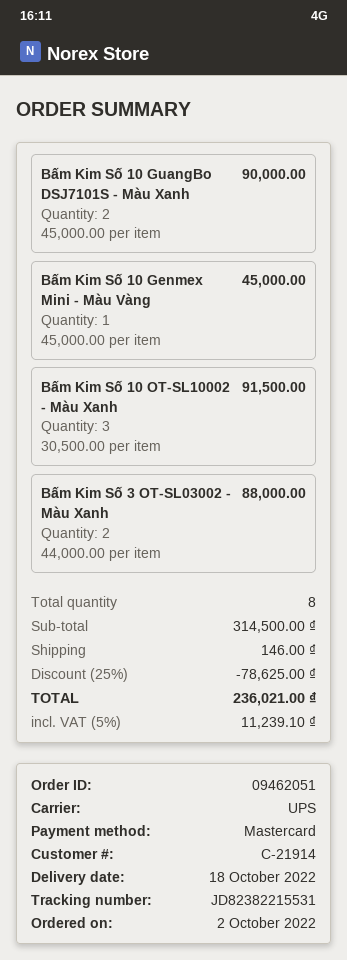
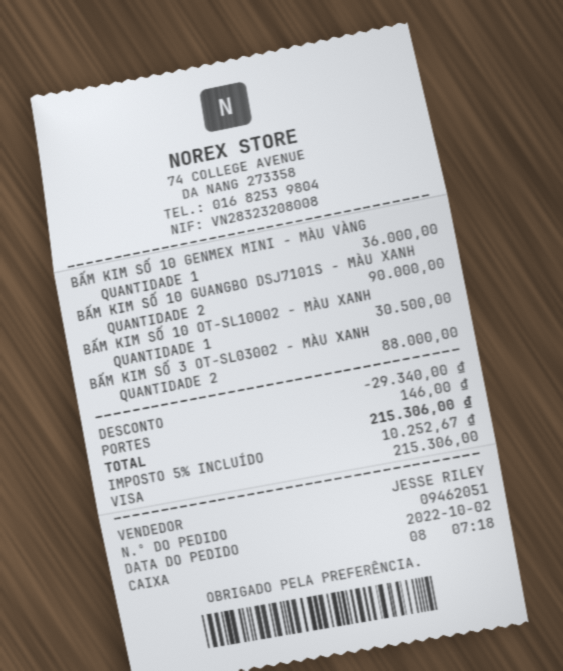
payment method: Mastercard -> Visa
Bấm Kim Số 10 Genmex Mini - Màu Vàng: 1 for 45000.00 -> 1 for 36000.00
Bấm Kim Số 10 OT-SL10002 - Màu Xanh: 3 for 91500.00 -> 1 for 30500.00
discount: 78625.00 -> 29340.00
tax: 5% = 11239.10 -> 5% = 10252.67
total: 236021.00 -> 215306.00

